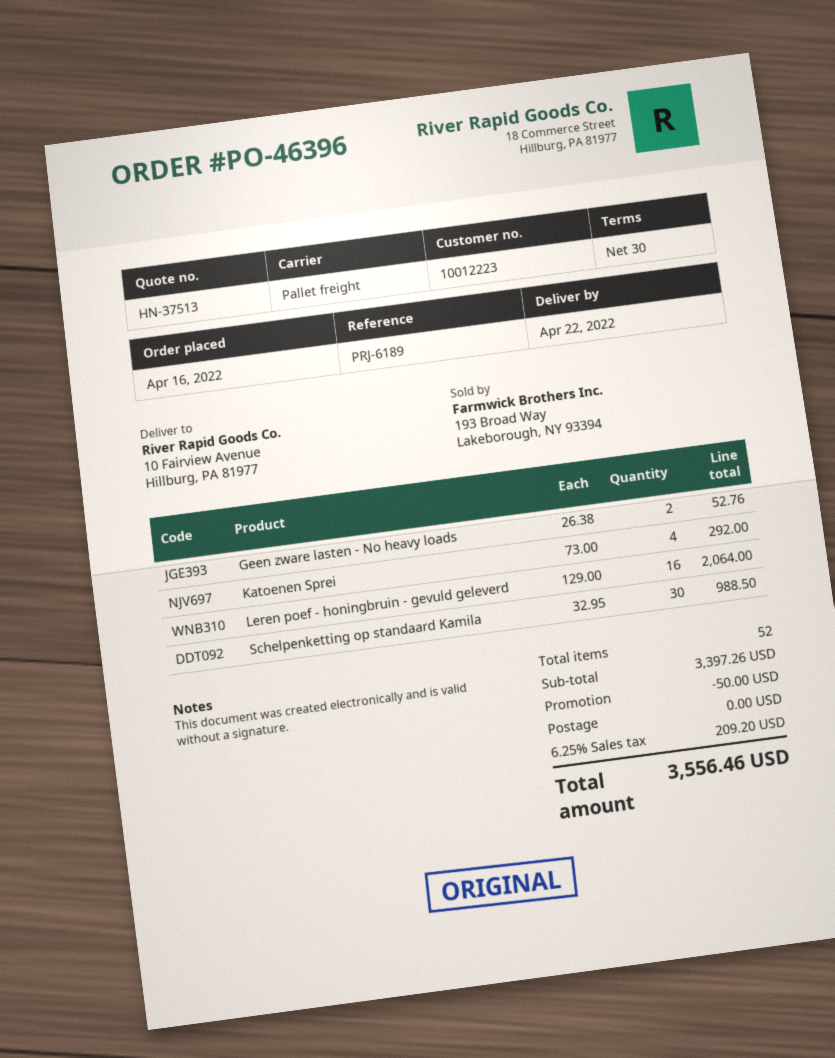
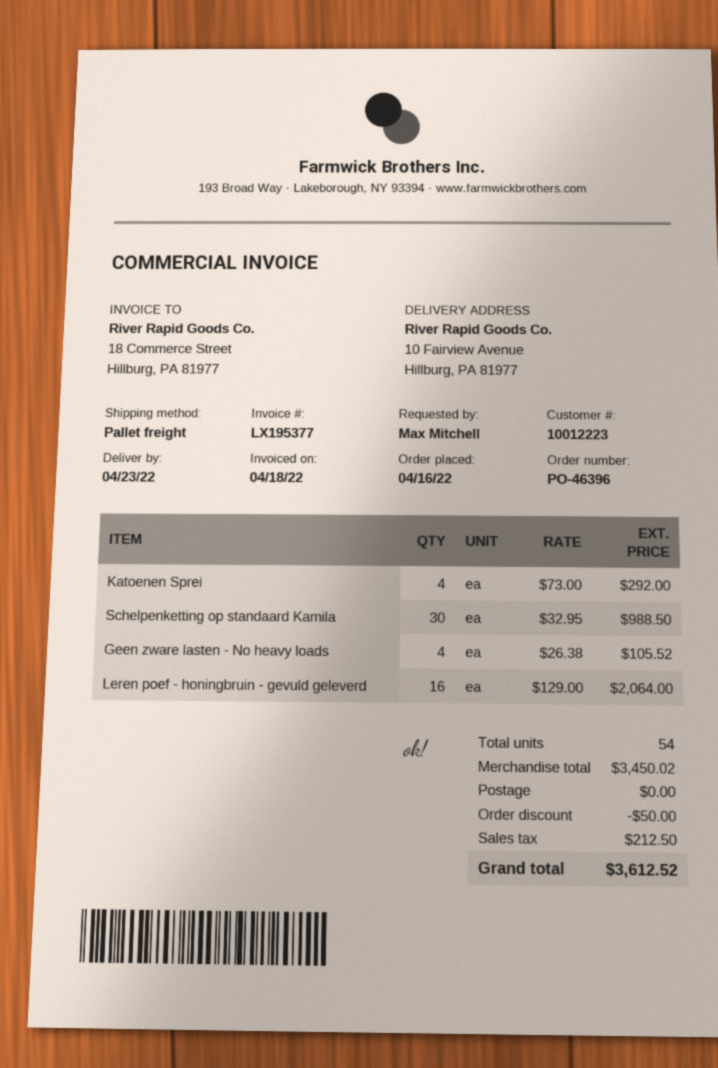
delivery date: 2022-04-22 -> 2022-04-23
Geen zware lasten - No heavy loads: 2 x 26.38 = 52.76 -> 4 x 26.38 = 105.52
total quantity: 52 -> 54
subtotal: 3397.26 -> 3450.02
tax: 209.20 -> 212.50
total: 3556.46 -> 3612.52

